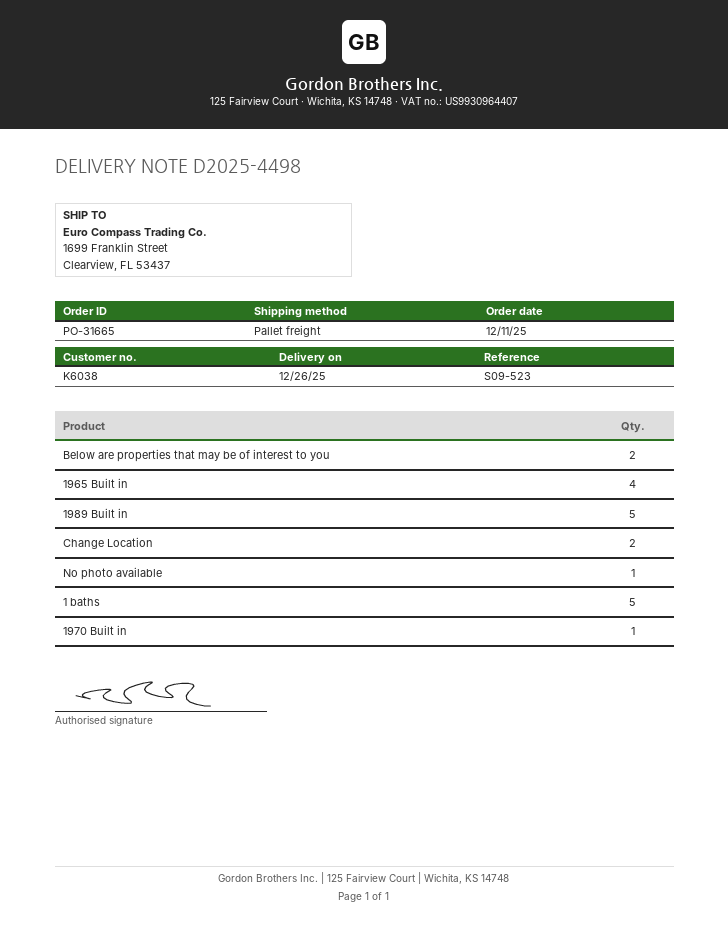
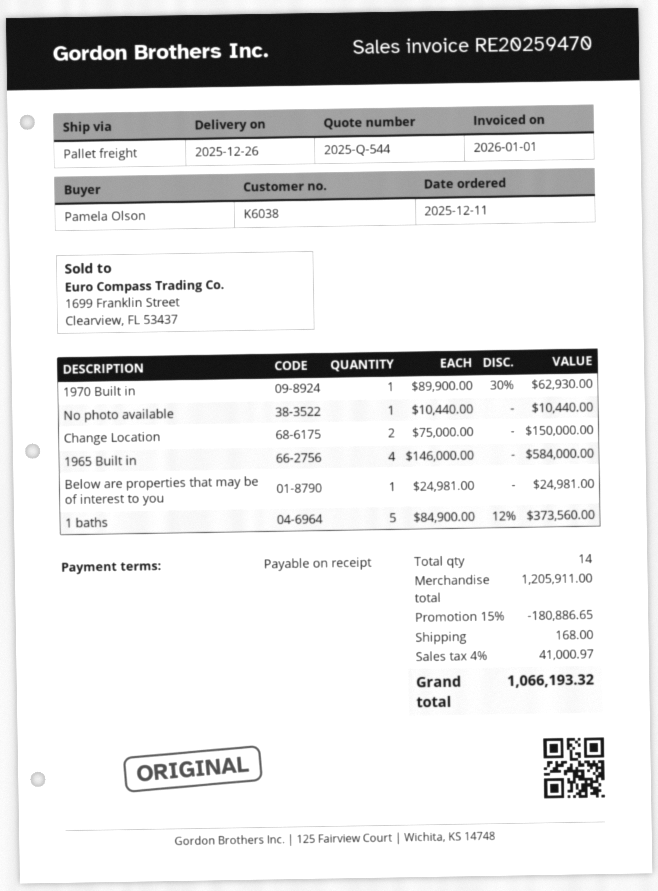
Below are properties that may be of interest to you: 2 -> 1
1989 Built in: 5 -> none

